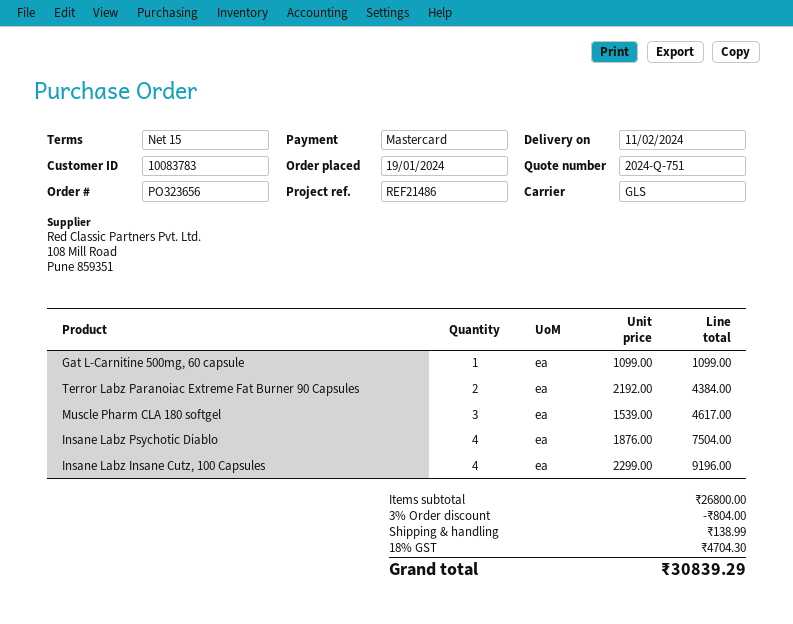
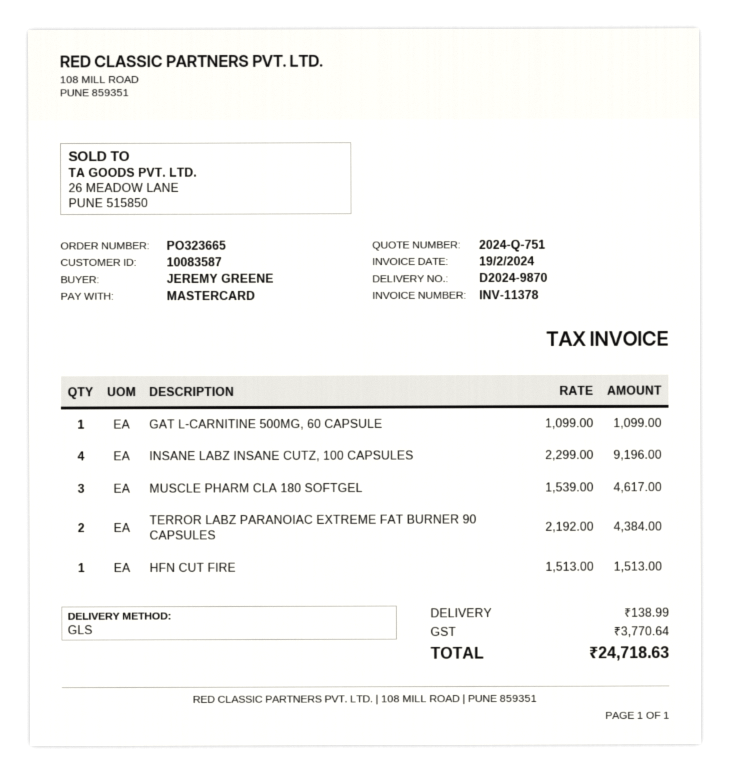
order number: PO323656 -> PO323665
customer number: 10083783 -> 10083587
Insane Labz Psychotic Diablo: 4 x 1876.00 = 7504.00 -> none
HFN CUT FIRE: none -> 1 x 1513.00 = 1513.00
discount: 3% = 804.00 -> none
tax: 4704.30 -> 3770.64
total: 30839.29 -> 24718.63

